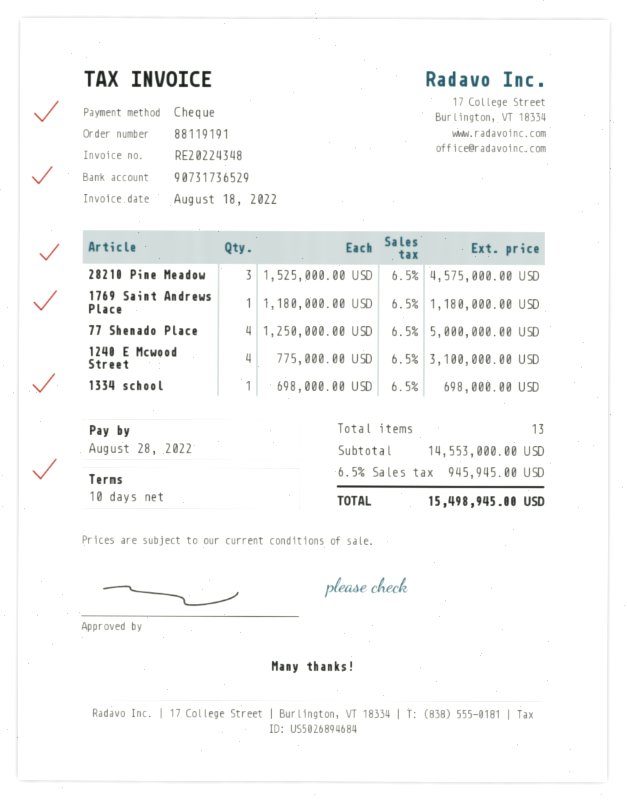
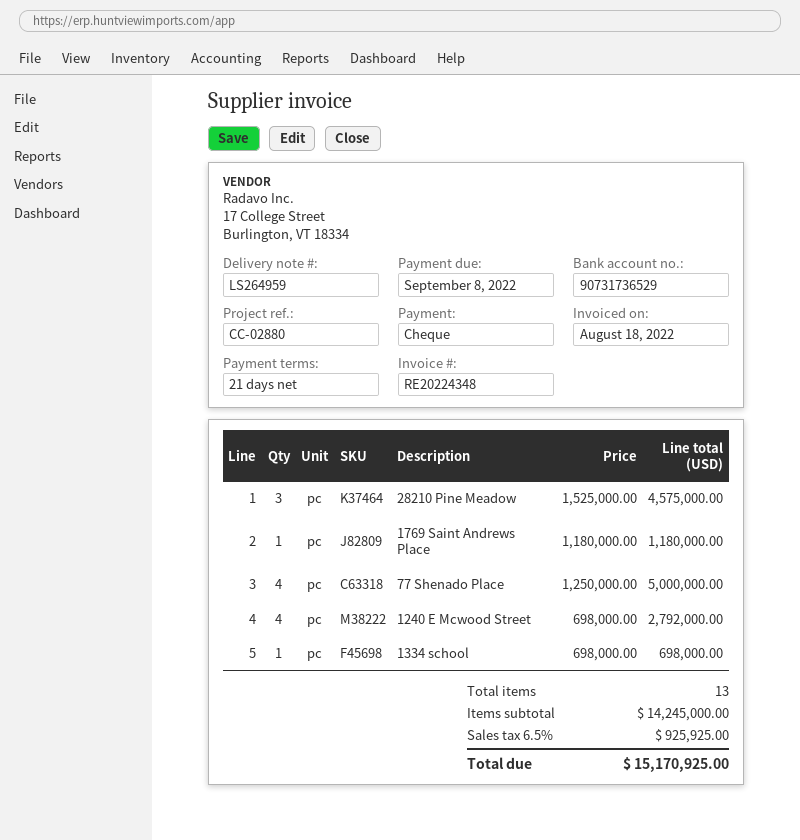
payment terms: 10 days -> 21 days
due date: 2022-08-28 -> 2022-09-08
1240 E Mcwood Street: 4 x 775000.00 = 3100000.00 -> 4 x 698000.00 = 2792000.00
subtotal: 14553000.00 -> 14245000.00
tax: 6.5% = 945945.00 -> 6.5% = 925925.00
total: 15498945.00 -> 15170925.00

